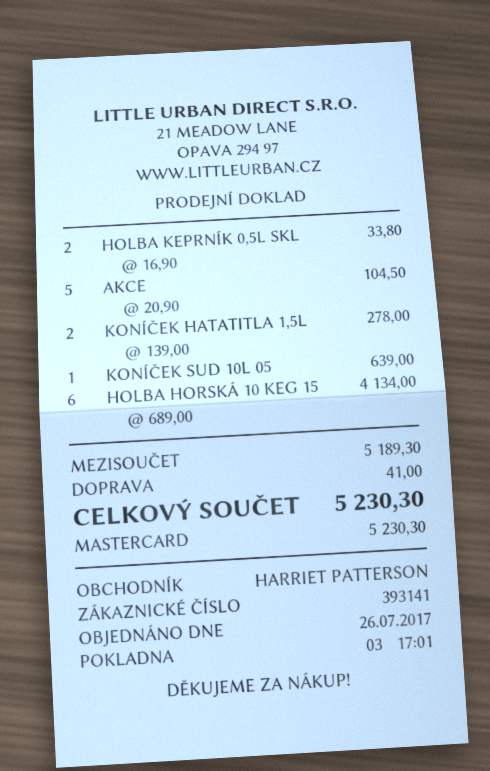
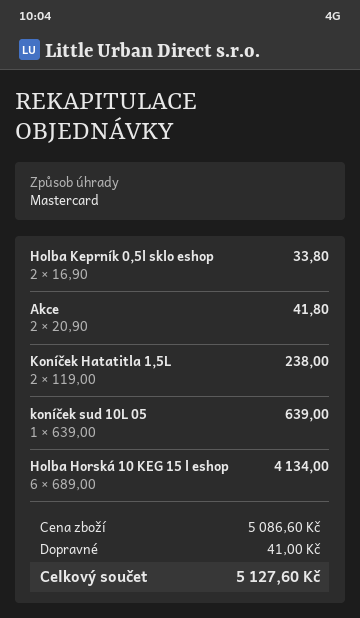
AKCE: 5 x 20.90 = 104.50 -> 2 x 20.90 = 41.80
KONÍČEK HATATITLA 1,5L: 2 x 139.00 = 278.00 -> 2 x 119.00 = 238.00
subtotal: 5189.30 -> 5086.60
total: 5230.30 -> 5127.60

